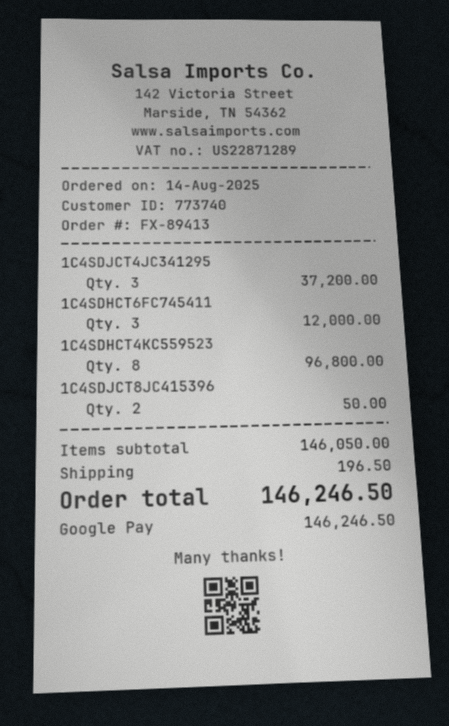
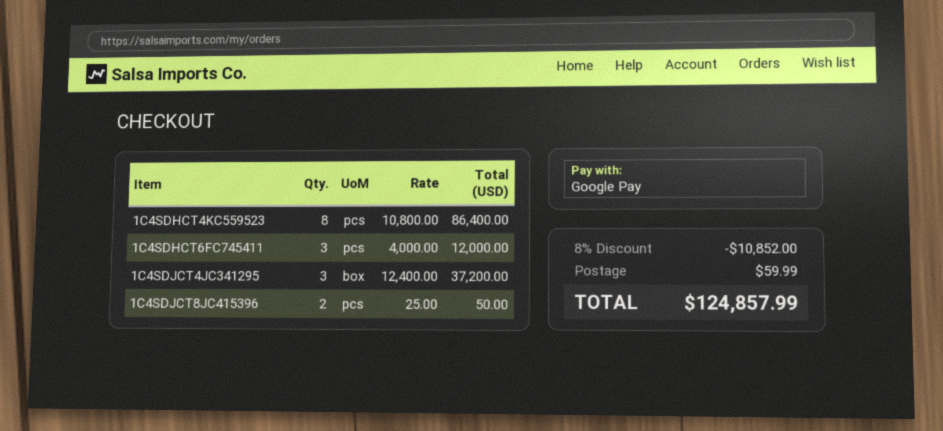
1C4SDHCT4KC559523: 8 for 96800.00 -> 8 for 86400.00
discount: none -> 8% = 10852.00
shipping: 196.50 -> 59.99
total: 146246.50 -> 124857.99

